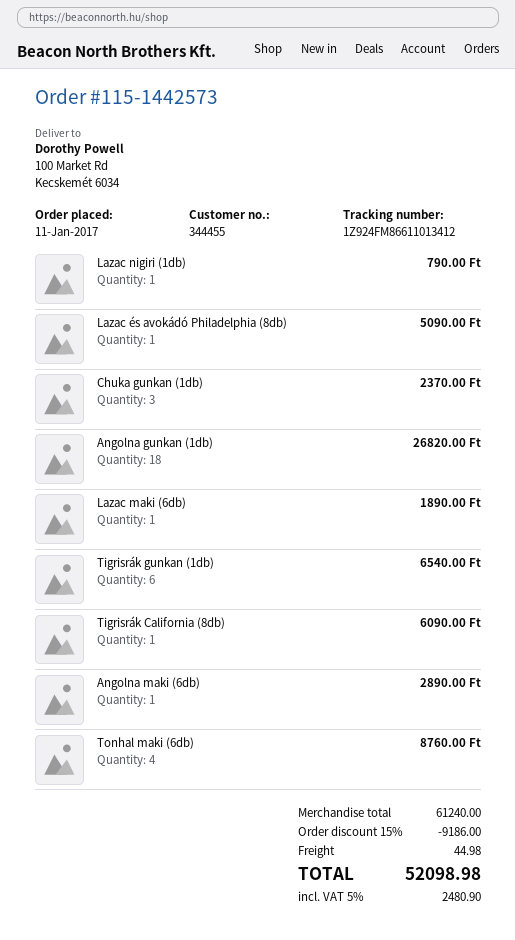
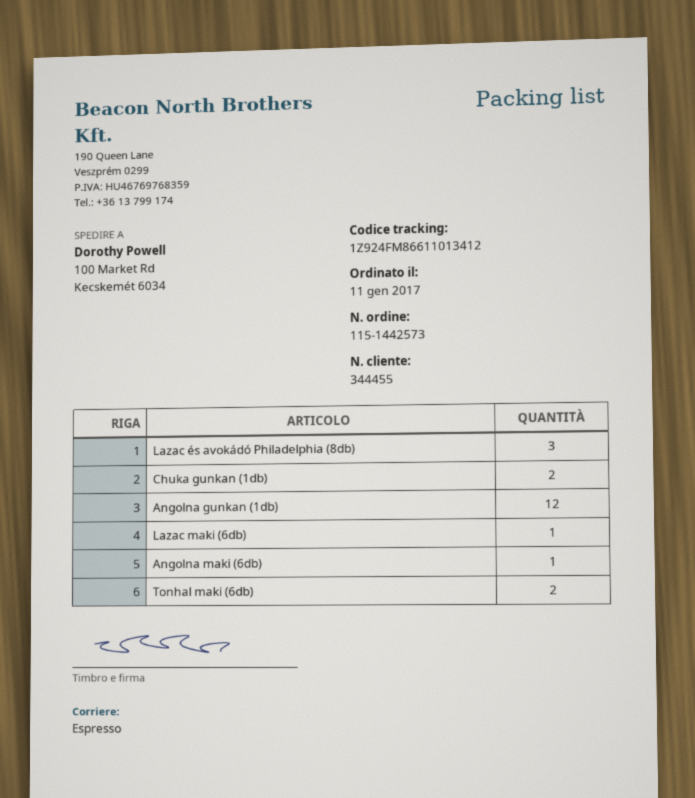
Lazac nigiri (1db): 1 -> none
Lazac és avokádó Philadelphia (8db): 1 -> 3
Chuka gunkan (1db): 3 -> 2
Angolna gunkan (1db): 18 -> 12
Tigrisrák gunkan (1db): 6 -> none
Tigrisrák California (8db): 1 -> none
Tonhal maki (6db): 4 -> 2

